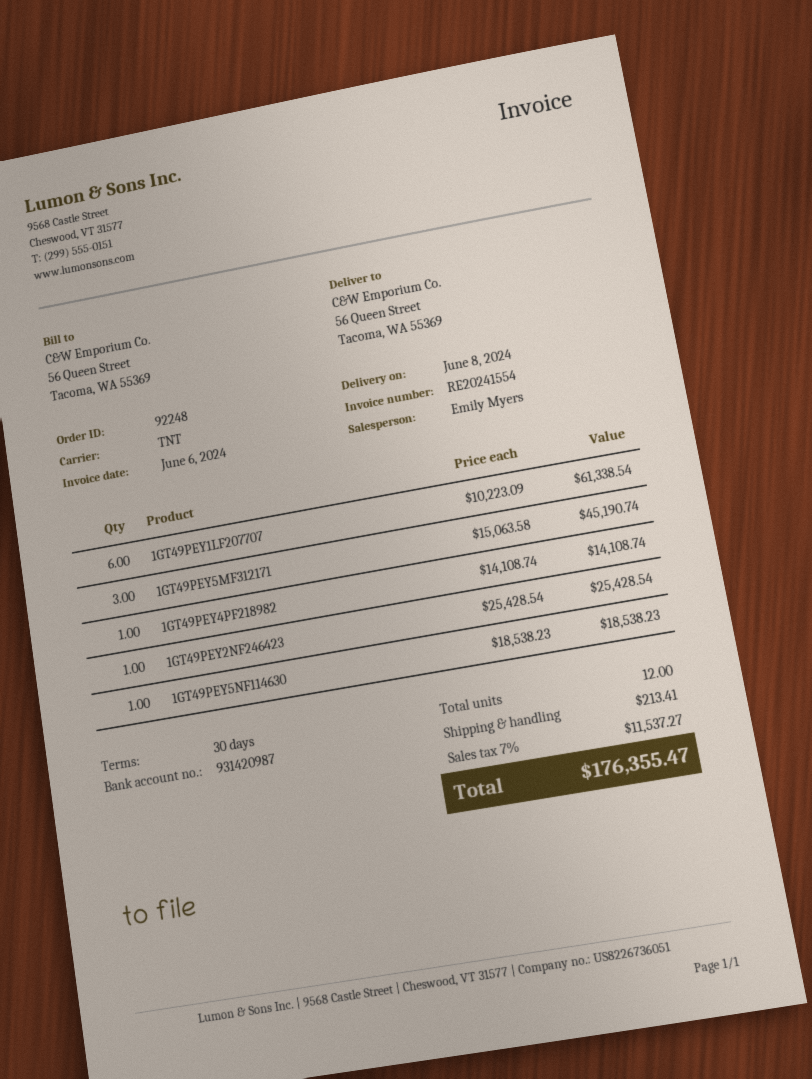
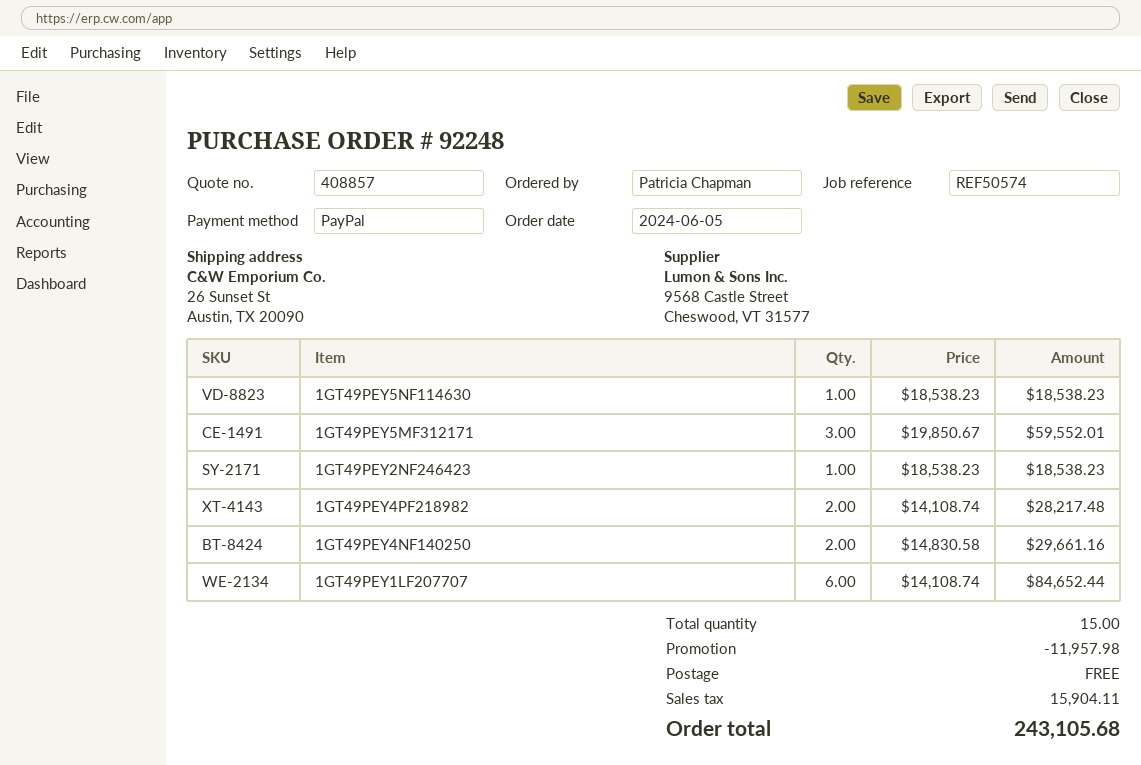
ship to: 56 Queen Street, Tacoma, WA 55369 -> 26 Sunset St, Austin, TX 20090
1GT49PEY1LF207707: 6 x 10223.09 = 61338.54 -> 6 x 14108.74 = 84652.44
1GT49PEY5MF312171: 3 x 15063.58 = 45190.74 -> 3 x 19850.67 = 59552.01
1GT49PEY4PF218982: 1 x 14108.74 = 14108.74 -> 2 x 14108.74 = 28217.48
1GT49PEY2NF246423: 1 x 25428.54 = 25428.54 -> 1 x 18538.23 = 18538.23
1GT49PEY4NF140250: none -> 2 x 14830.58 = 29661.16
total quantity: 12 -> 15
discount: none -> 11957.98
shipping: 213.41 -> 0.00
tax: 11537.27 -> 15904.11
total: 176355.47 -> 243105.68

